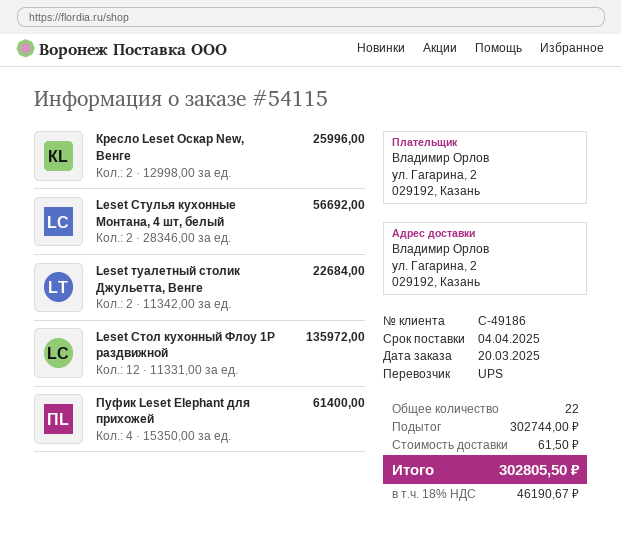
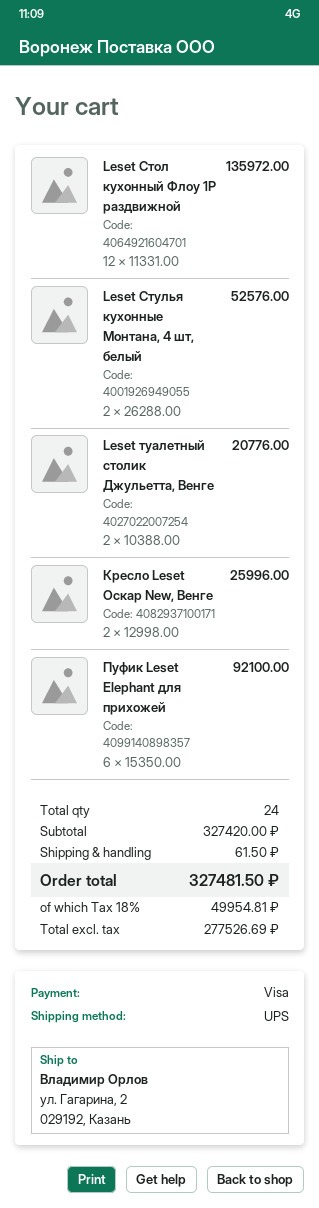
Leset Стулья кухонные Монтана, 4 шт, белый: 2 x 28346.00 = 56692.00 -> 2 x 26288.00 = 52576.00
Leset туалетный столик Джульетта, Венге: 2 x 11342.00 = 22684.00 -> 2 x 10388.00 = 20776.00
Пуфик Leset Elephant для прихожей: 4 x 15350.00 = 61400.00 -> 6 x 15350.00 = 92100.00
total quantity: 22 -> 24
subtotal: 302744.00 -> 327420.00
tax: 18% = 46190.67 -> 18% = 49954.81
total: 302805.50 -> 327481.50

